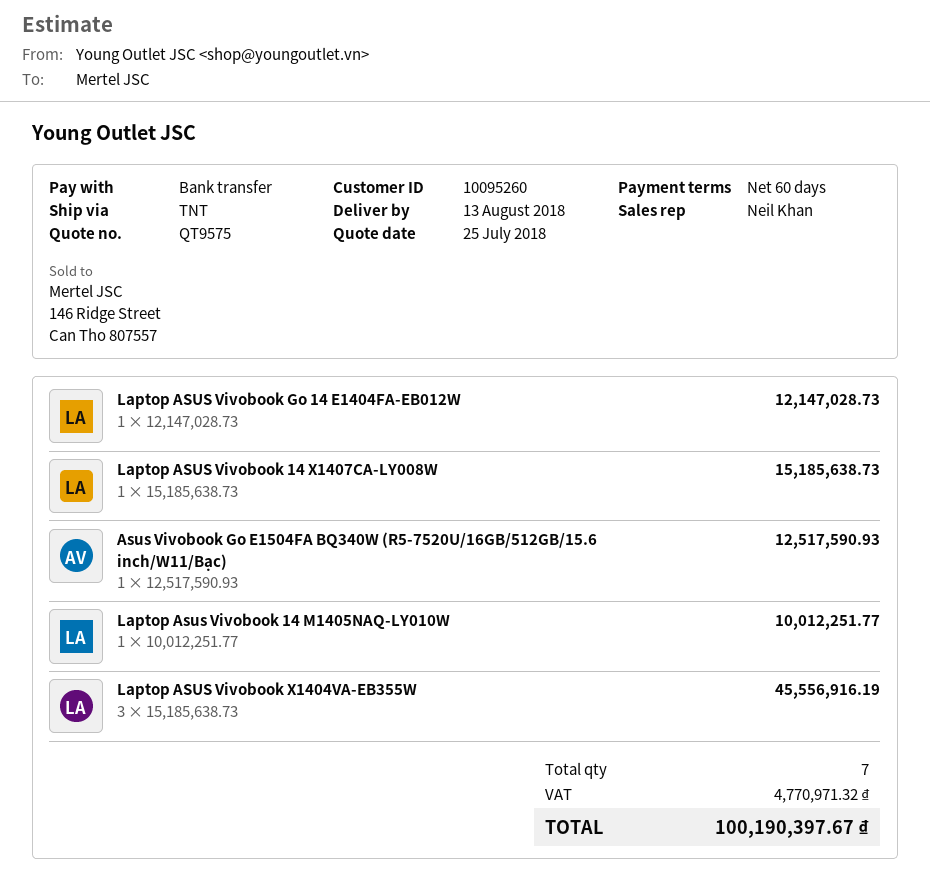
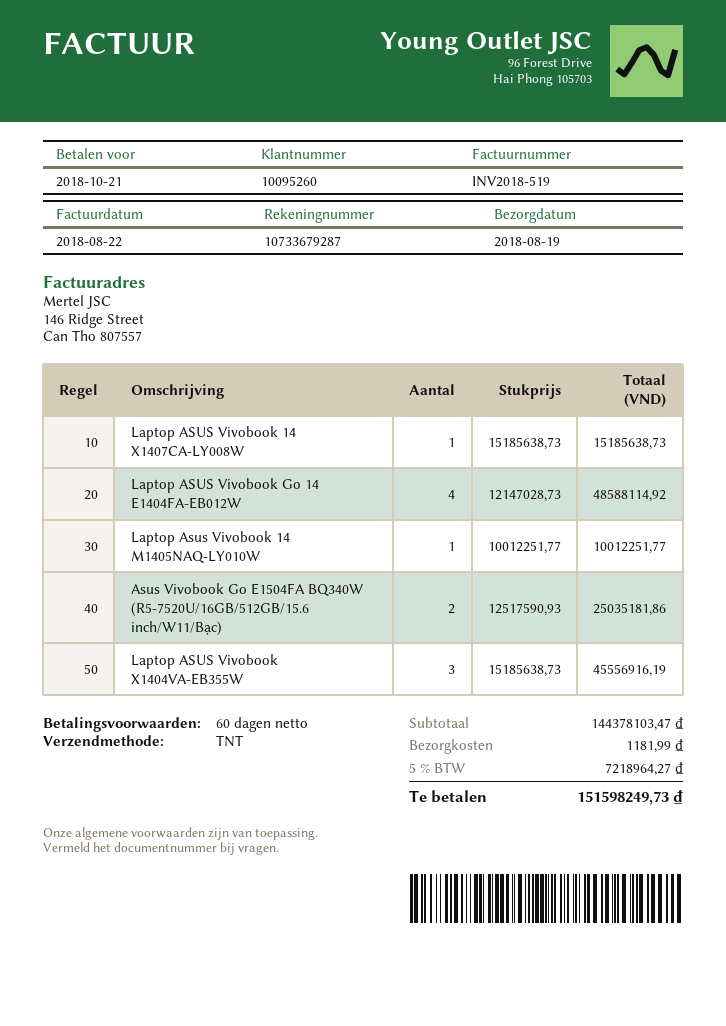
delivery date: 2018-08-13 -> 2018-08-19
Laptop ASUS Vivobook Go 14 E1404FA-EB012W: 1 x 12147028.73 = 12147028.73 -> 4 x 12147028.73 = 48588114.92
Asus Vivobook Go E1504FA BQ340W (R5-7520U/16GB/512GB/15.6 inch/W11/Bạc): 1 x 12517590.93 = 12517590.93 -> 2 x 12517590.93 = 25035181.86
shipping: none -> 1181.99
tax: 4770971.32 -> 7218964.27
total: 100190397.67 -> 151598249.73

